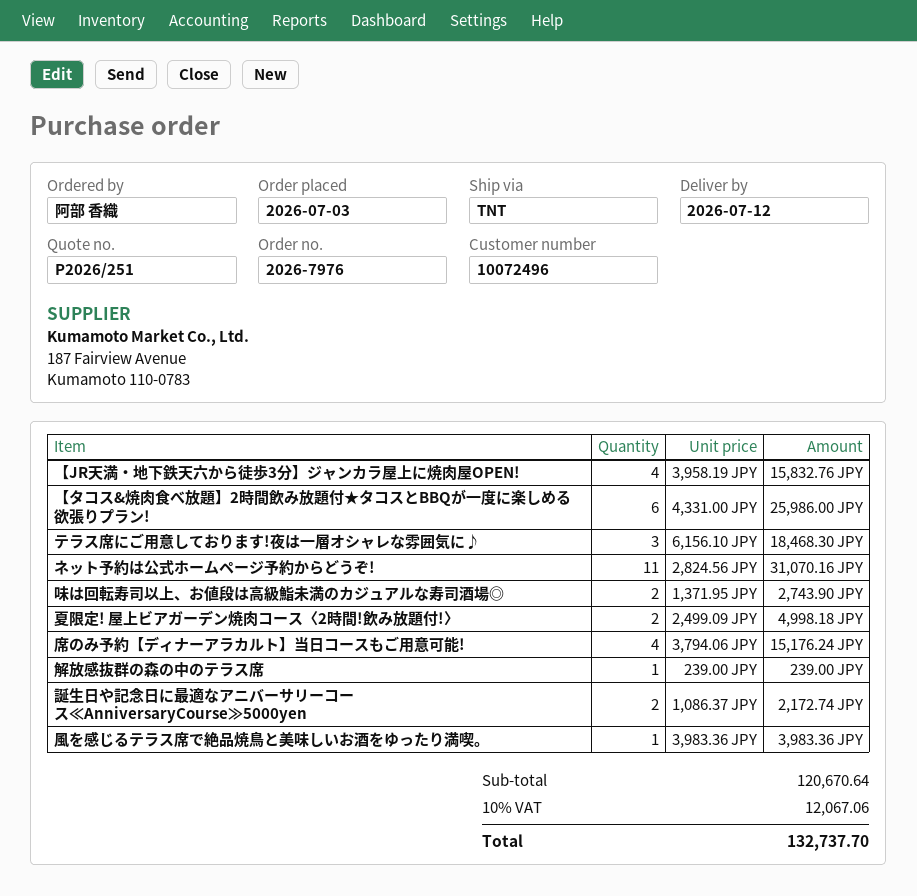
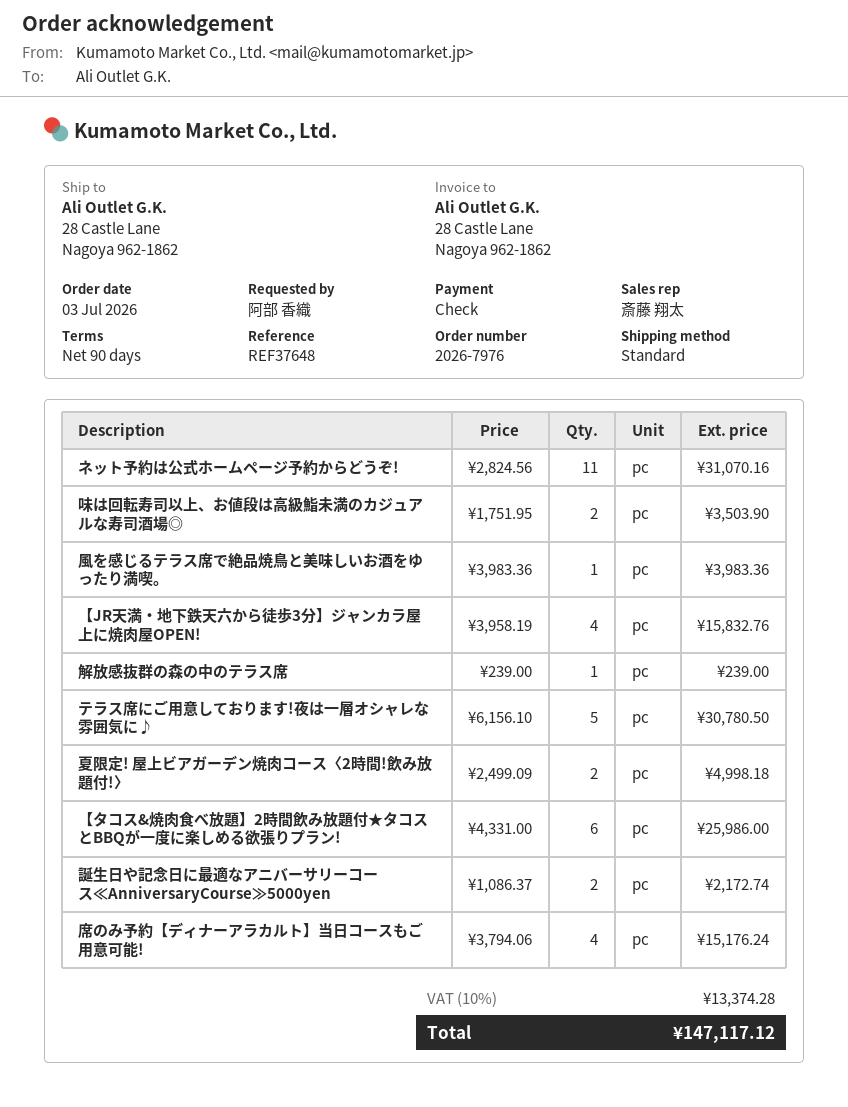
shipping method: TNT -> standard
テラス席にご用意しております!夜は一層オシャレな雰囲気に♪: 3 x 6156.10 = 18468.30 -> 5 x 6156.10 = 30780.50
味は回転寿司以上、お値段は高級鮨未満のカジュアルな寿司酒場◎: 2 x 1371.95 = 2743.90 -> 2 x 1751.95 = 3503.90
tax: 10% = 12067.06 -> 10% = 13374.28
total: 132737.70 -> 147117.12

